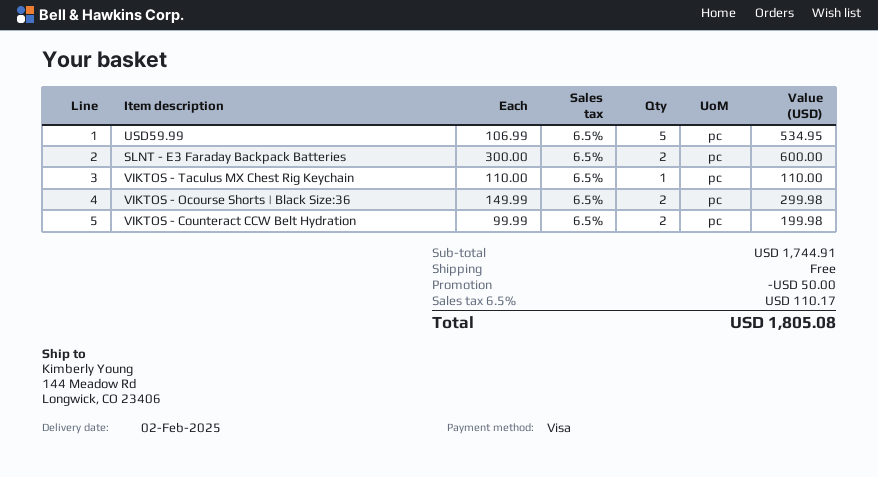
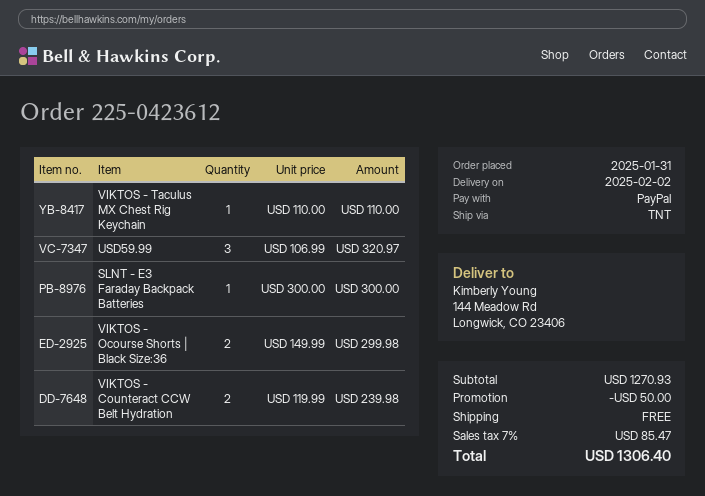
payment method: Visa -> PayPal
USD59.99: 5 x 106.99 = 534.95 -> 3 x 106.99 = 320.97
SLNT - E3 Faraday Backpack Batteries: 2 x 300.00 = 600.00 -> 1 x 300.00 = 300.00
VIKTOS - Counteract CCW Belt Hydration: 2 x 99.99 = 199.98 -> 2 x 119.99 = 239.98
subtotal: 1744.91 -> 1270.93
tax: 6.5% = 110.17 -> 7% = 85.47
total: 1805.08 -> 1306.40

